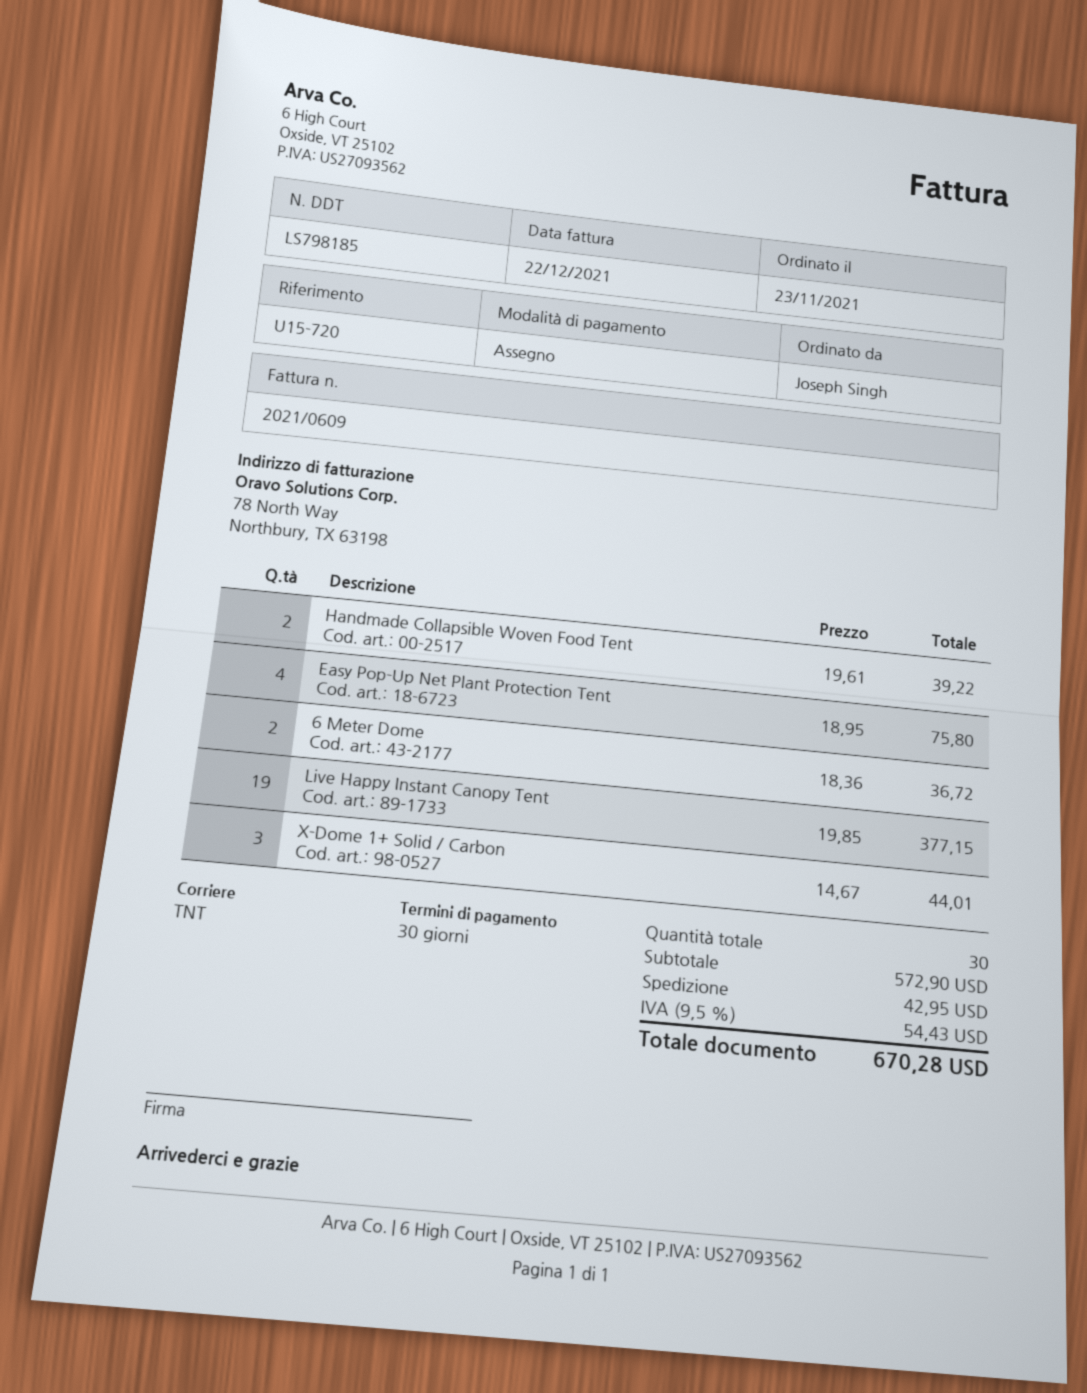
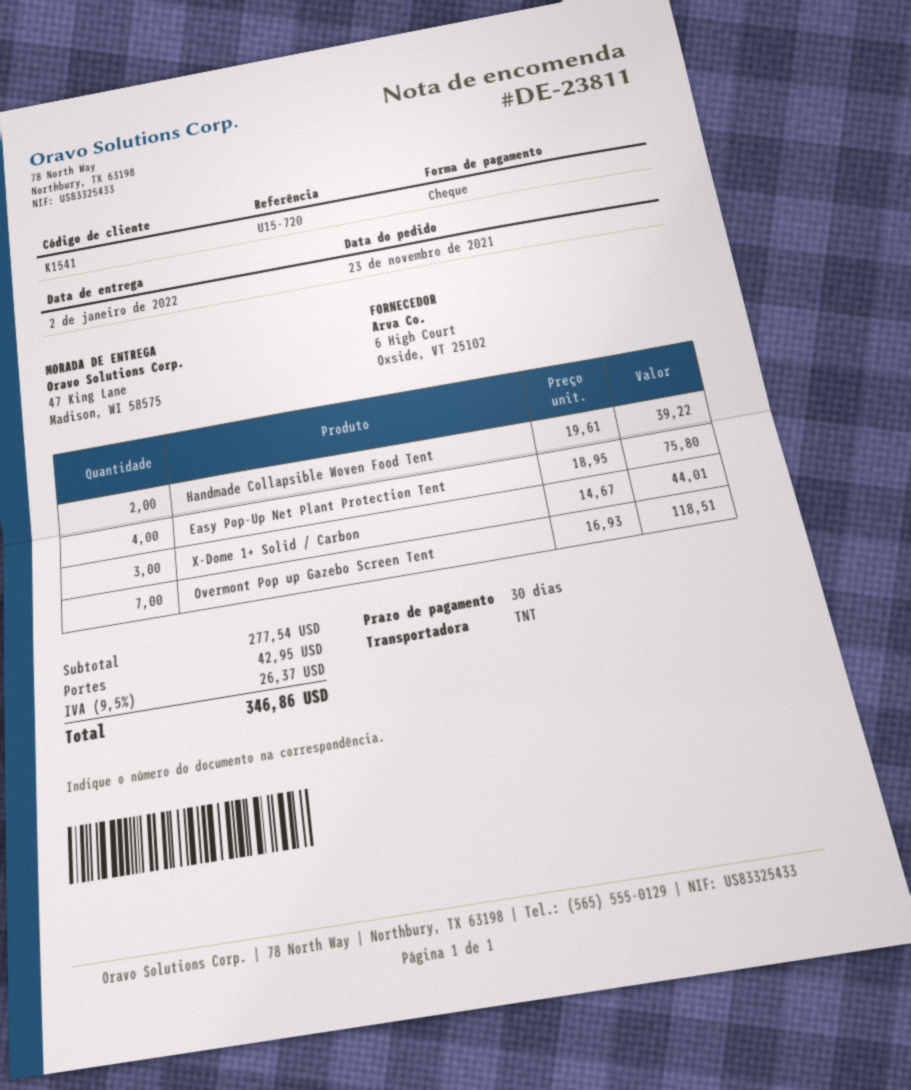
6 Meter Dome: 2 x 18.36 = 36.72 -> none
Live Happy Instant Canopy Tent: 19 x 19.85 = 377.15 -> none
Overmont Pop up Gazebo Screen Tent: none -> 7 x 16.93 = 118.51
subtotal: 572.90 -> 277.54
tax: 9.5% = 54.43 -> 9.5% = 26.37
total: 670.28 -> 346.86

